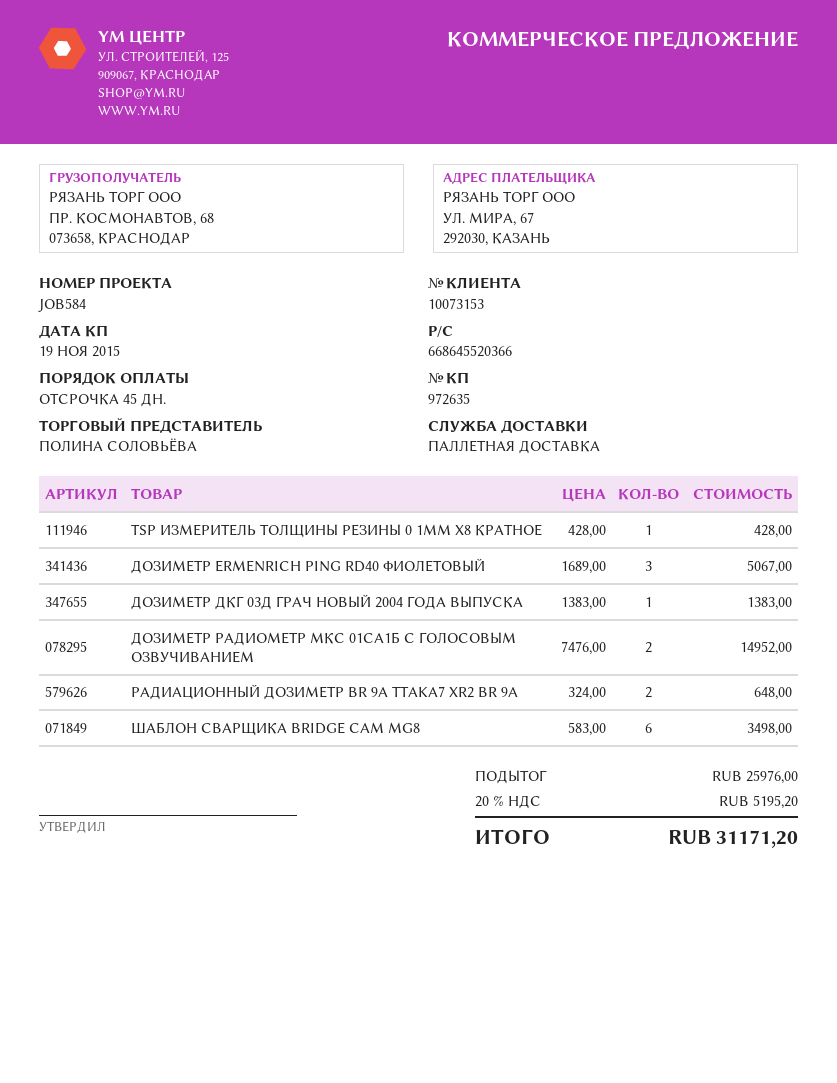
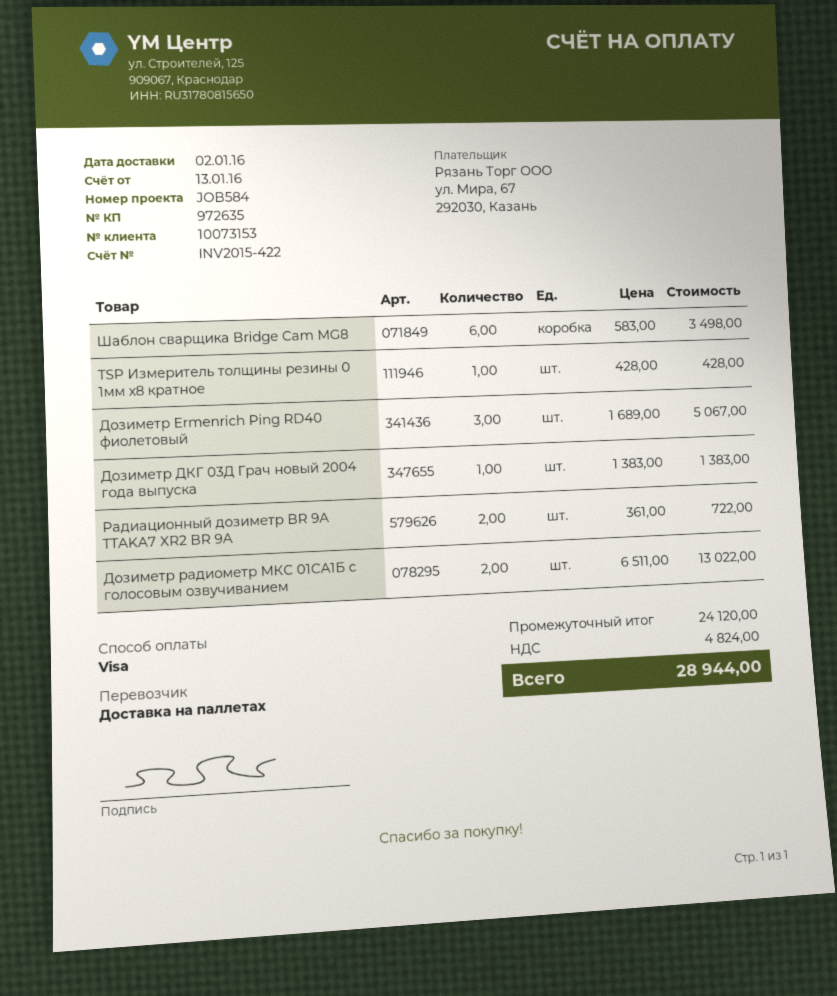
ДОЗИМЕТР РАДИОМЕТР МКС 01СА1Б С ГОЛОСОВЫМ ОЗВУЧИВАНИЕМ: 2 x 7476.00 = 14952.00 -> 2 x 6511.00 = 13022.00
РАДИАЦИОННЫЙ ДОЗИМЕТР BR 9A TTAKA7 XR2 BR 9A: 2 x 324.00 = 648.00 -> 2 x 361.00 = 722.00
subtotal: 25976.00 -> 24120.00
tax: 5195.20 -> 4824.00
total: 31171.20 -> 28944.00

